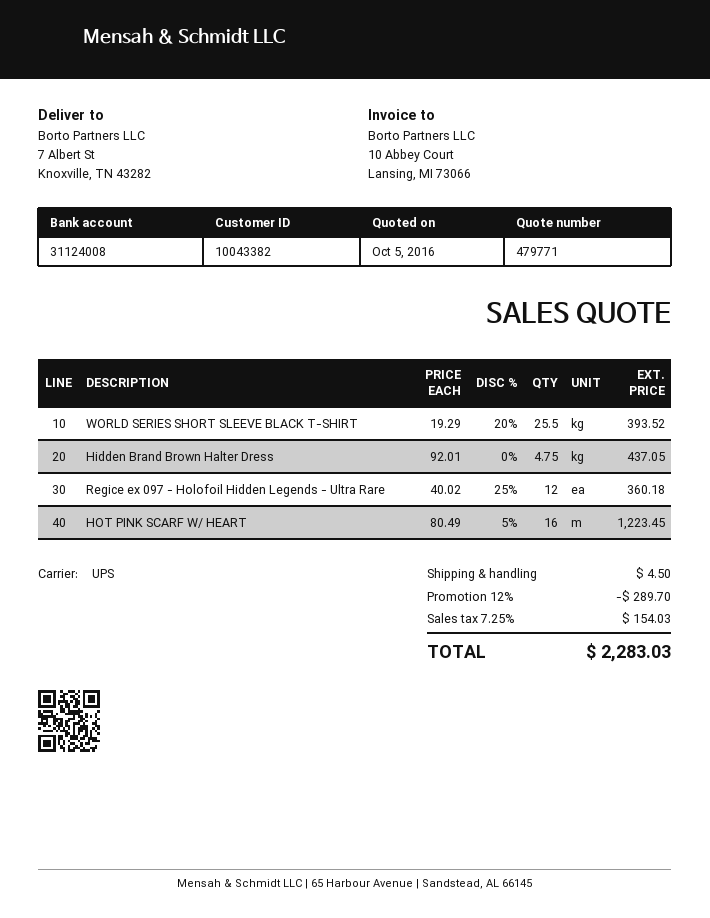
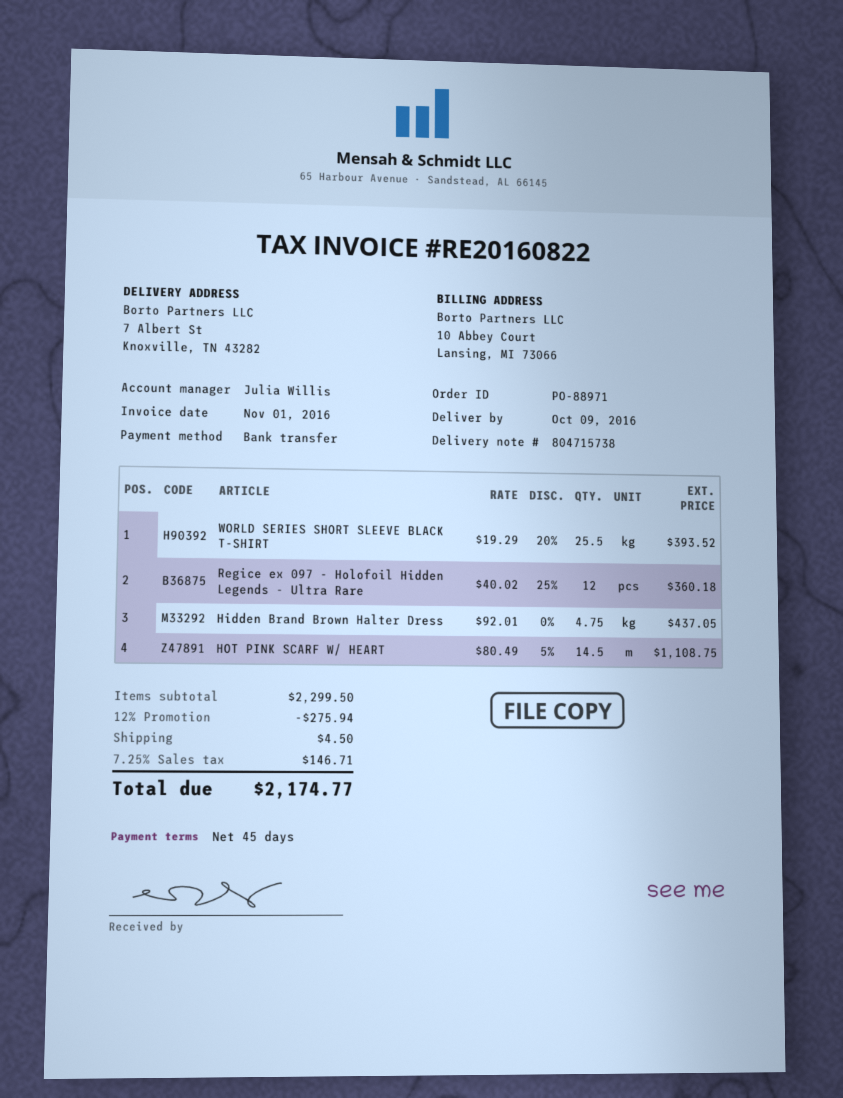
HOT PINK SCARF W/ HEART: 16 x 80.49 - 5% = 1223.45 -> 14.5 x 80.49 - 5% = 1108.75
discount: 12% = 289.70 -> 12% = 275.94
tax: 7.25% = 154.03 -> 7.25% = 146.71
total: 2283.03 -> 2174.77

